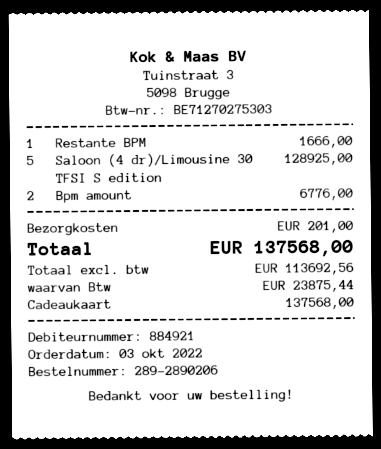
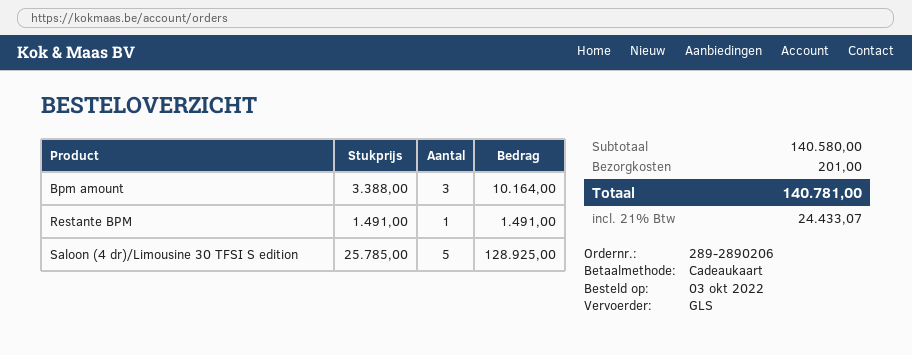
Restante BPM: 1 for 1666.00 -> 1 for 1491.00
Bpm amount: 2 for 6776.00 -> 3 for 10164.00
tax: 23875.44 -> 24433.07
total: 137568.00 -> 140781.00

